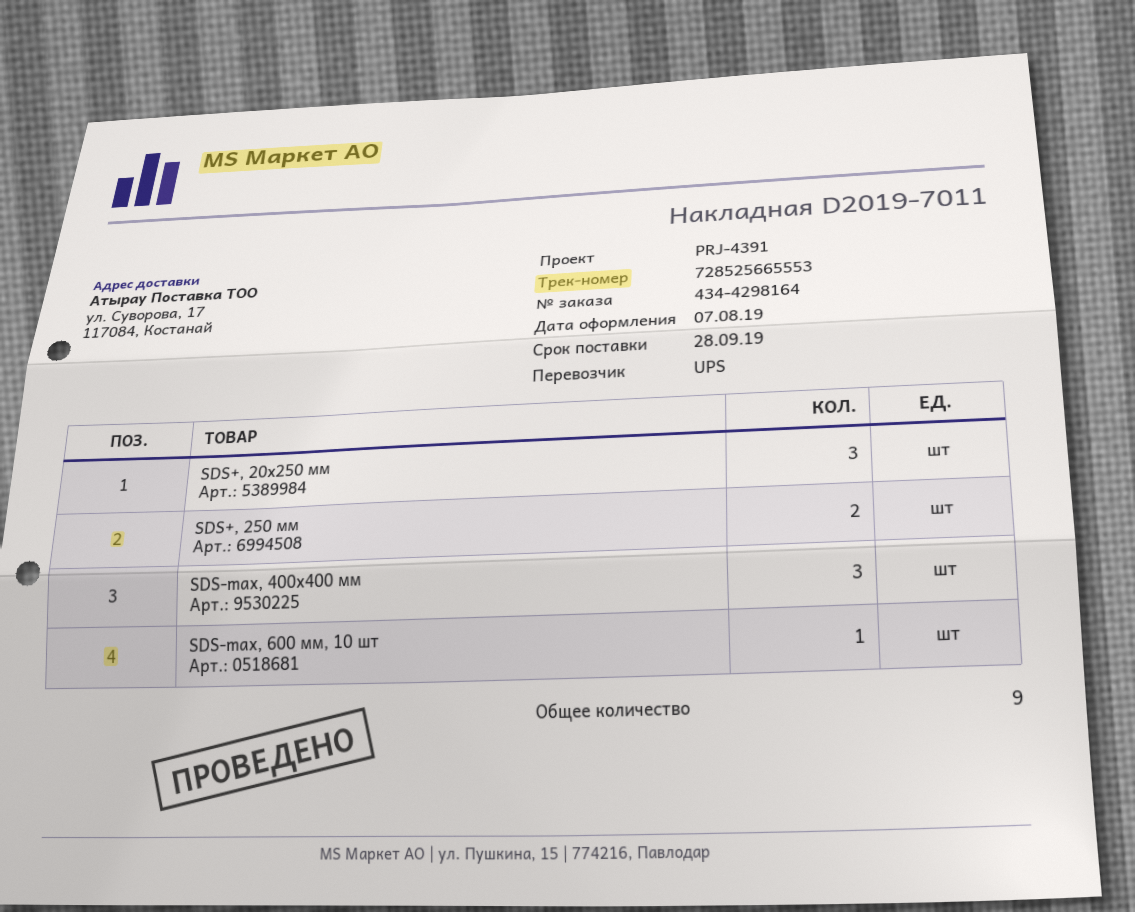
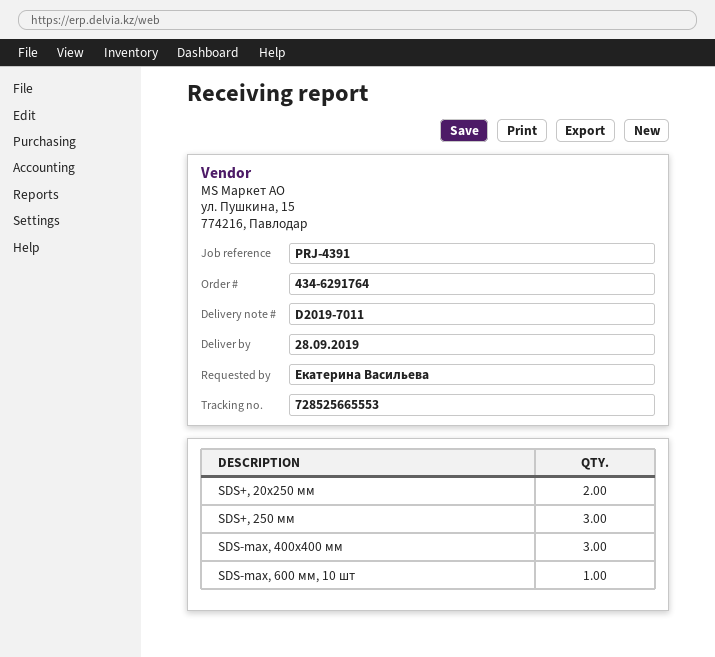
order number: 434-4298164 -> 434-6291764
SDS+, 20х250 мм: 3 -> 2
SDS+, 250 мм: 2 -> 3

